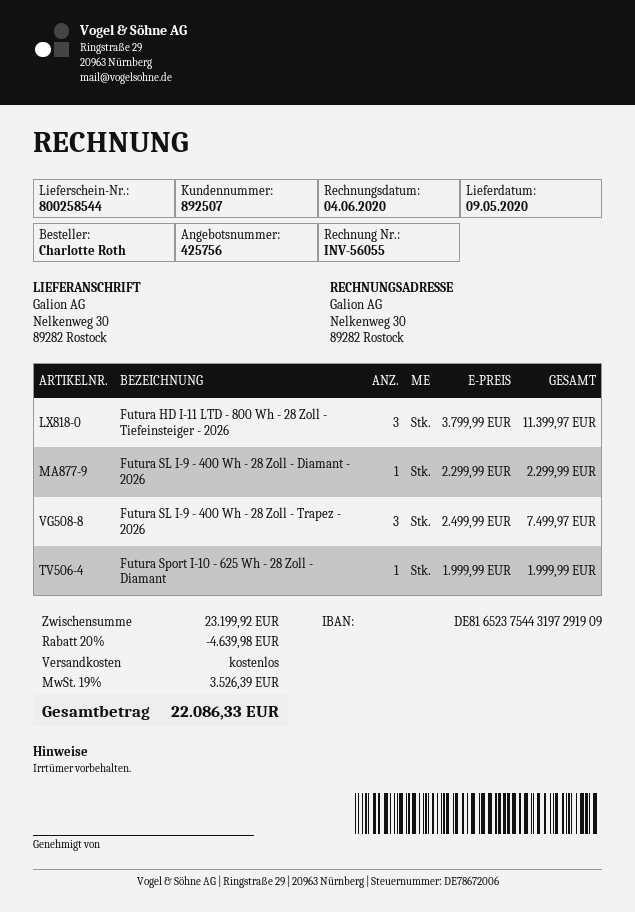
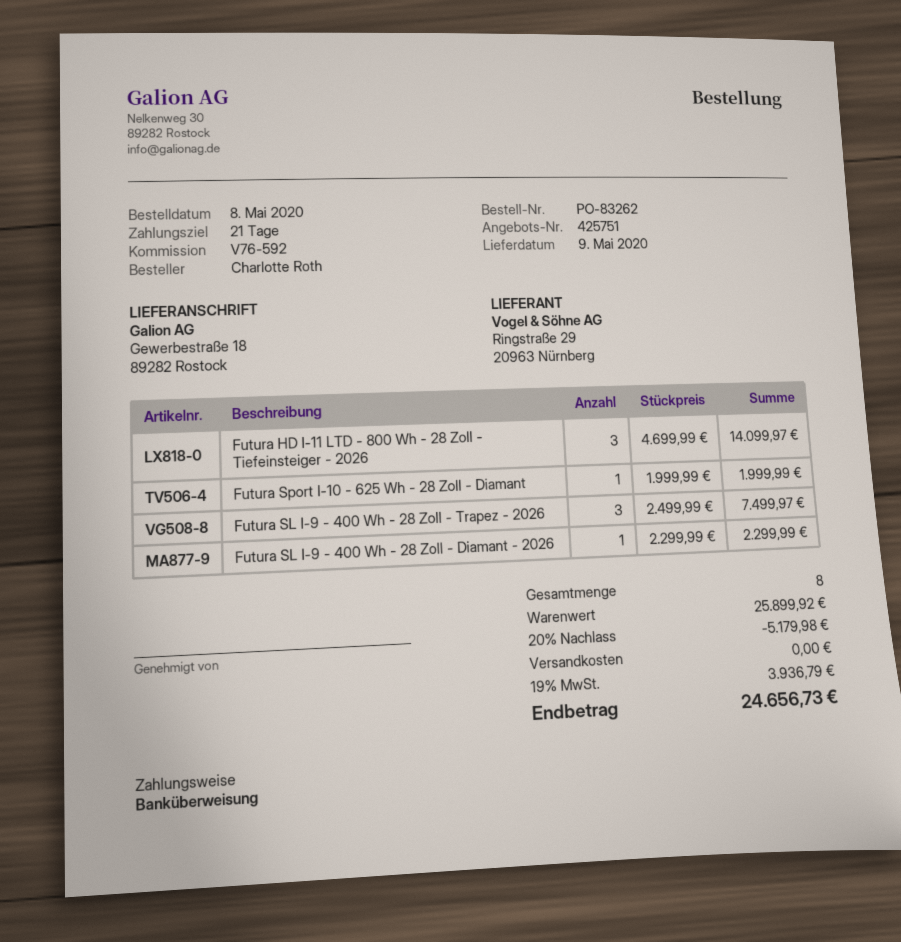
quote number: 425756 -> 425751
ship to: Nelkenweg 30, 89282 Rostock -> Gewerbestraße 18, 89282 Rostock
Futura HD I-11 LTD - 800 Wh - 28 Zoll - Tiefeinsteiger - 2026: 3 x 3799.99 = 11399.97 -> 3 x 4699.99 = 14099.97
subtotal: 23199.92 -> 25899.92
discount: 20% = 4639.98 -> 20% = 5179.98
tax: 19% = 3526.39 -> 19% = 3936.79
total: 22086.33 -> 24656.73

